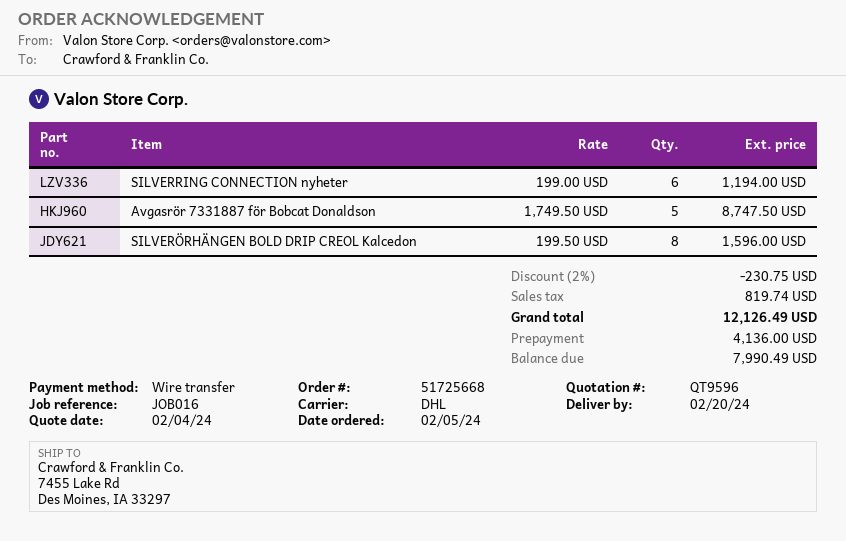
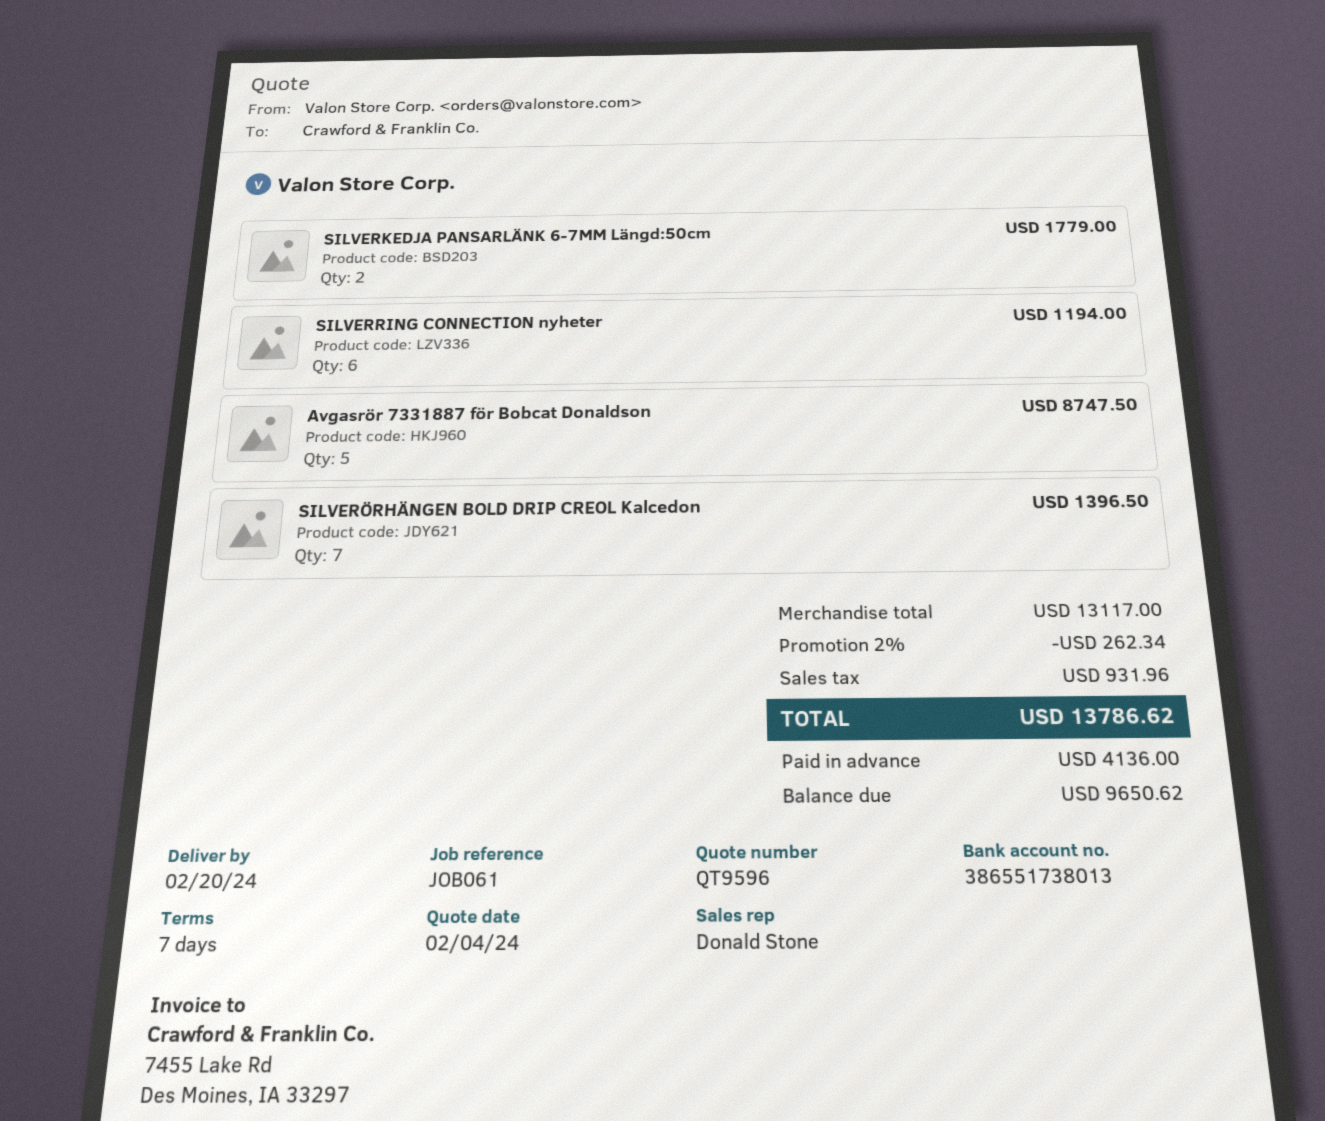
reference: JOB016 -> JOB061
SILVERÖRHÄNGEN BOLD DRIP CREOL Kalcedon: 8 for 1596.00 -> 7 for 1396.50
SILVERKEDJA PANSARLÄNK 6-7MM Längd:50cm: none -> 2 for 1779.00
discount: 2% = 230.75 -> 2% = 262.34
tax: 819.74 -> 931.96
total: 12126.49 -> 13786.62
balance: 7990.49 -> 9650.62

